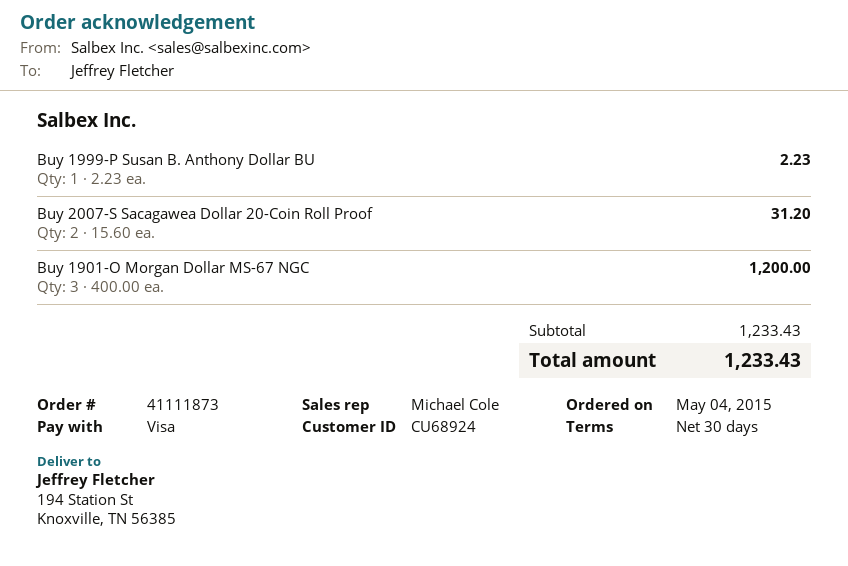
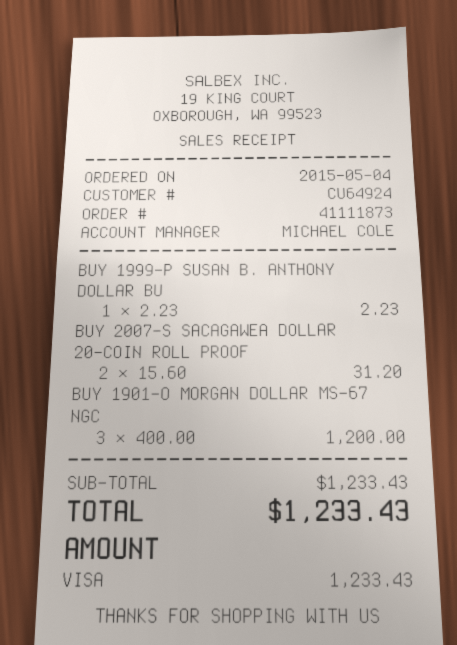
customer number: CU68924 -> CU64924

